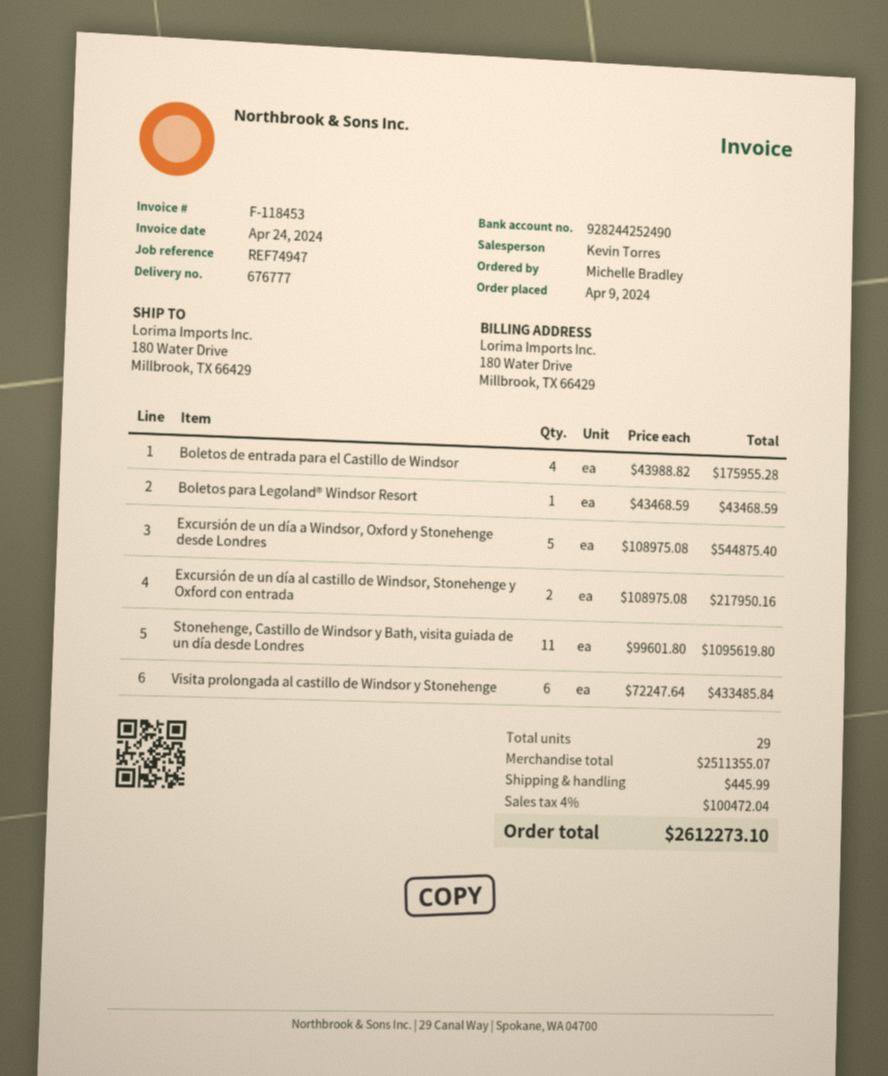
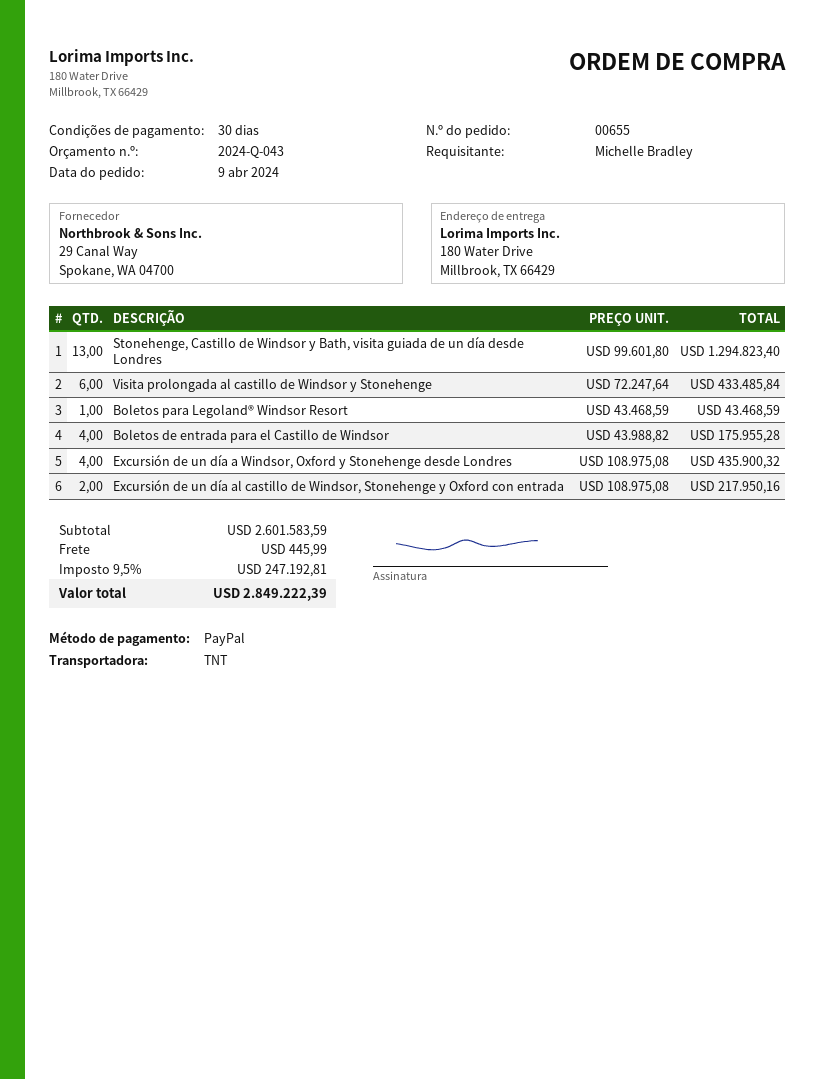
Excursión de un día a Windsor, Oxford y Stonehenge desde Londres: 5 x 108975.08 = 544875.40 -> 4 x 108975.08 = 435900.32
Stonehenge, Castillo de Windsor y Bath, visita guiada de un día desde Londres: 11 x 99601.80 = 1095619.80 -> 13 x 99601.80 = 1294823.40
subtotal: 2511355.07 -> 2601583.59
tax: 4% = 100472.04 -> 9.5% = 247192.81
total: 2612273.10 -> 2849222.39

